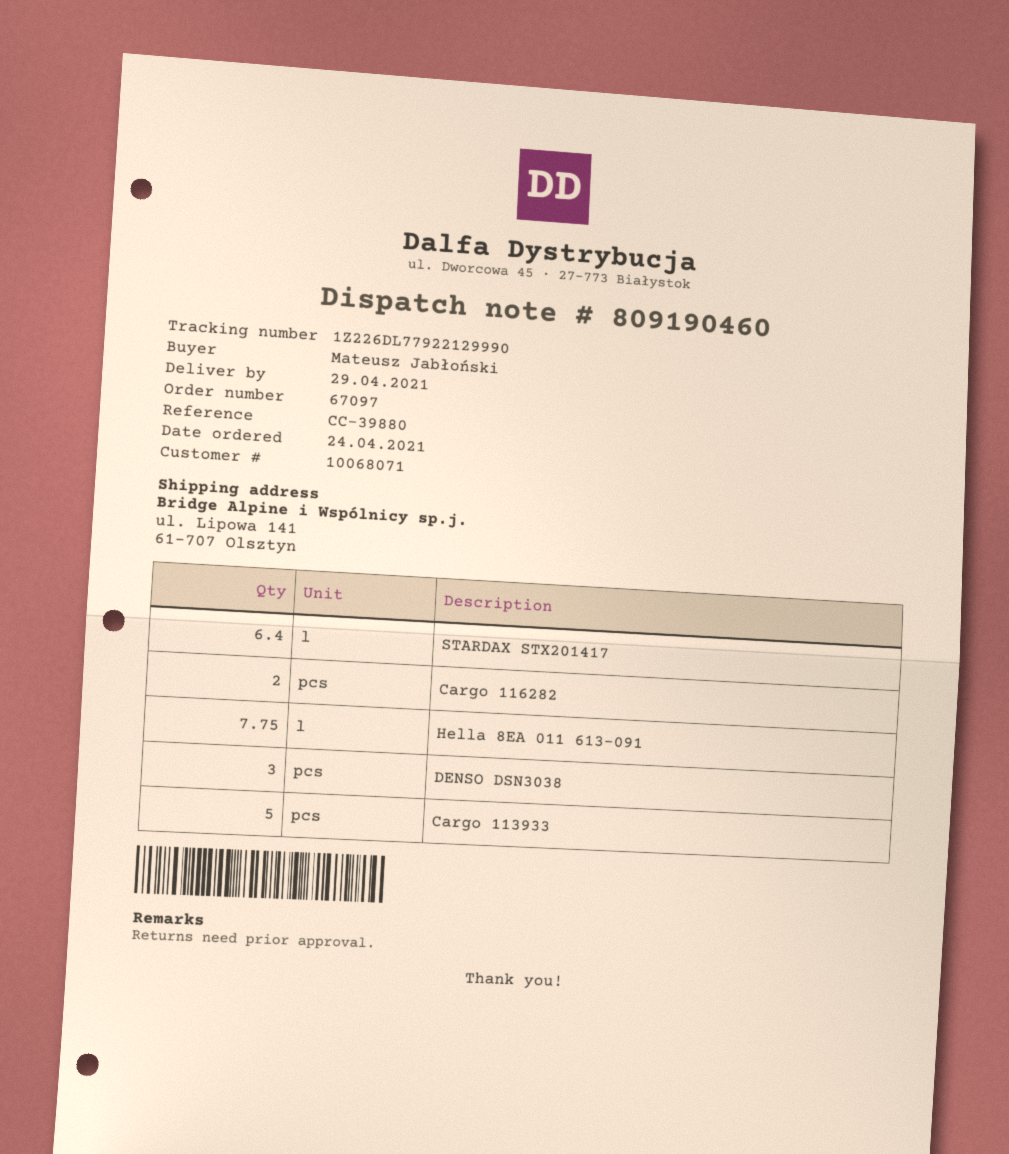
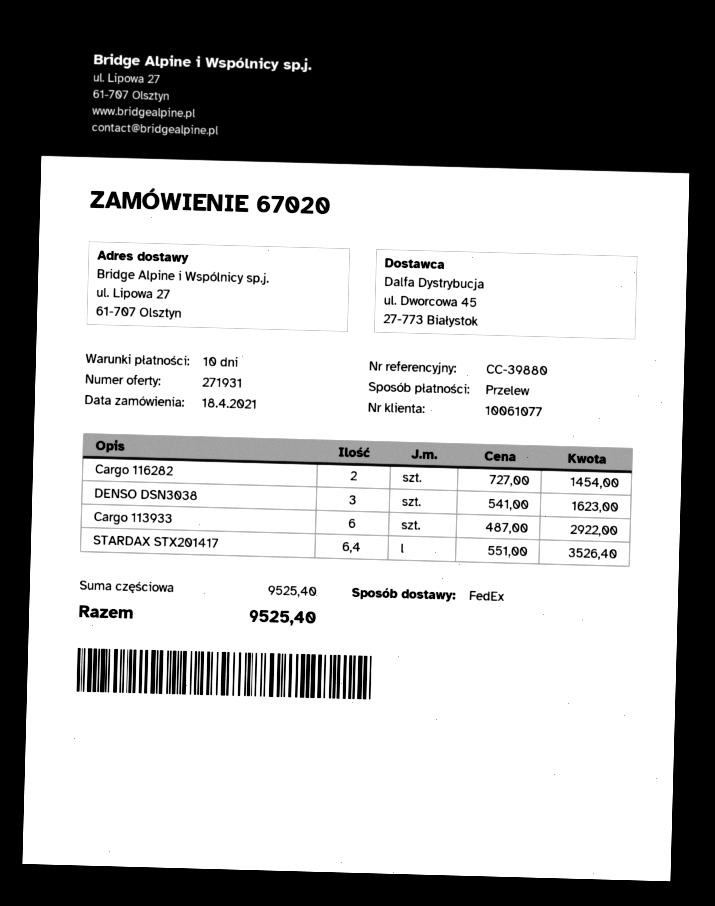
order number: 67097 -> 67020
order date: 2021-04-24 -> 2021-04-18
customer number: 10068071 -> 10061077
ship to: ul. Lipowa 141, 61-707 Olsztyn -> ul. Lipowa 27, 61-707 Olsztyn
Hella 8EA 011 613-091: 7.75 -> none
Cargo 113933: 5 -> 6

